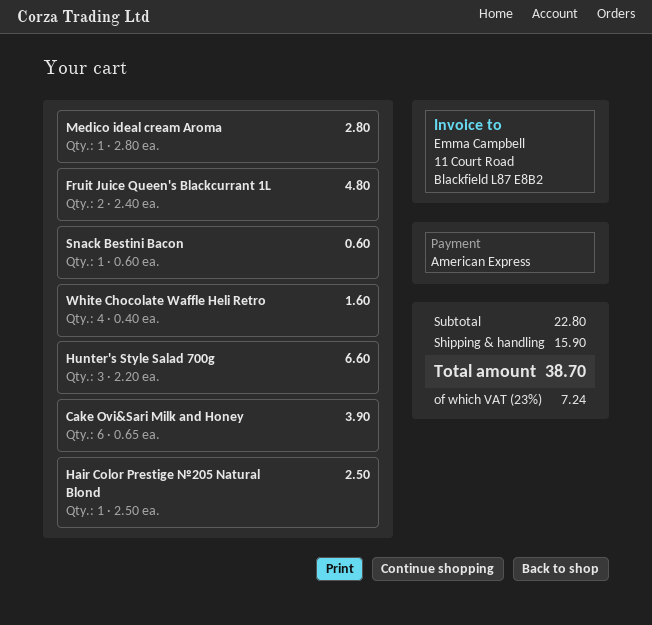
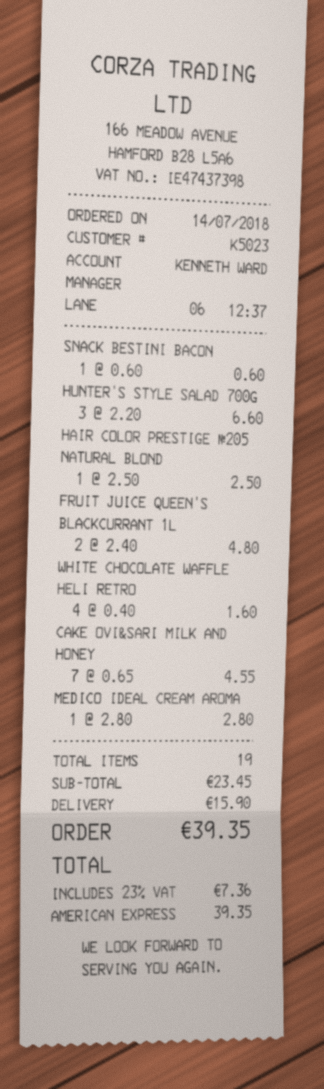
Cake Ovi&Sari Milk and Honey: 6 x 0.65 = 3.90 -> 7 x 0.65 = 4.55
subtotal: 22.80 -> 23.45
tax: 23% = 7.24 -> 23% = 7.36
total: 38.70 -> 39.35

